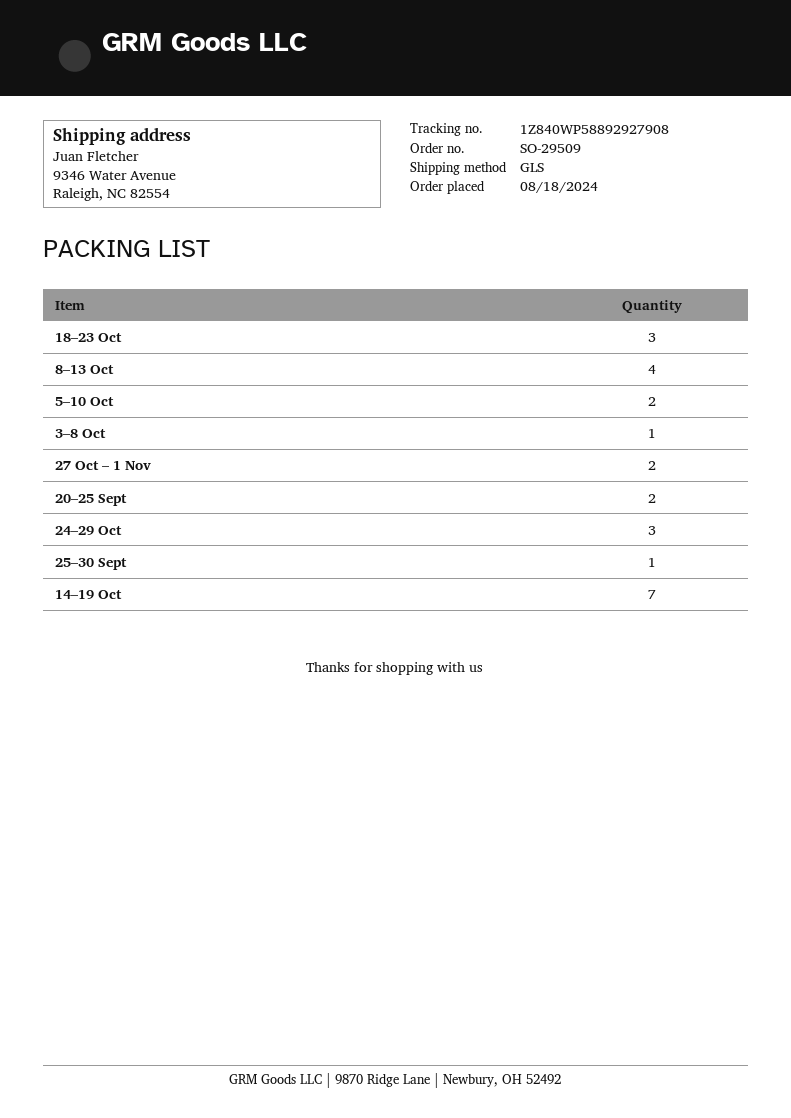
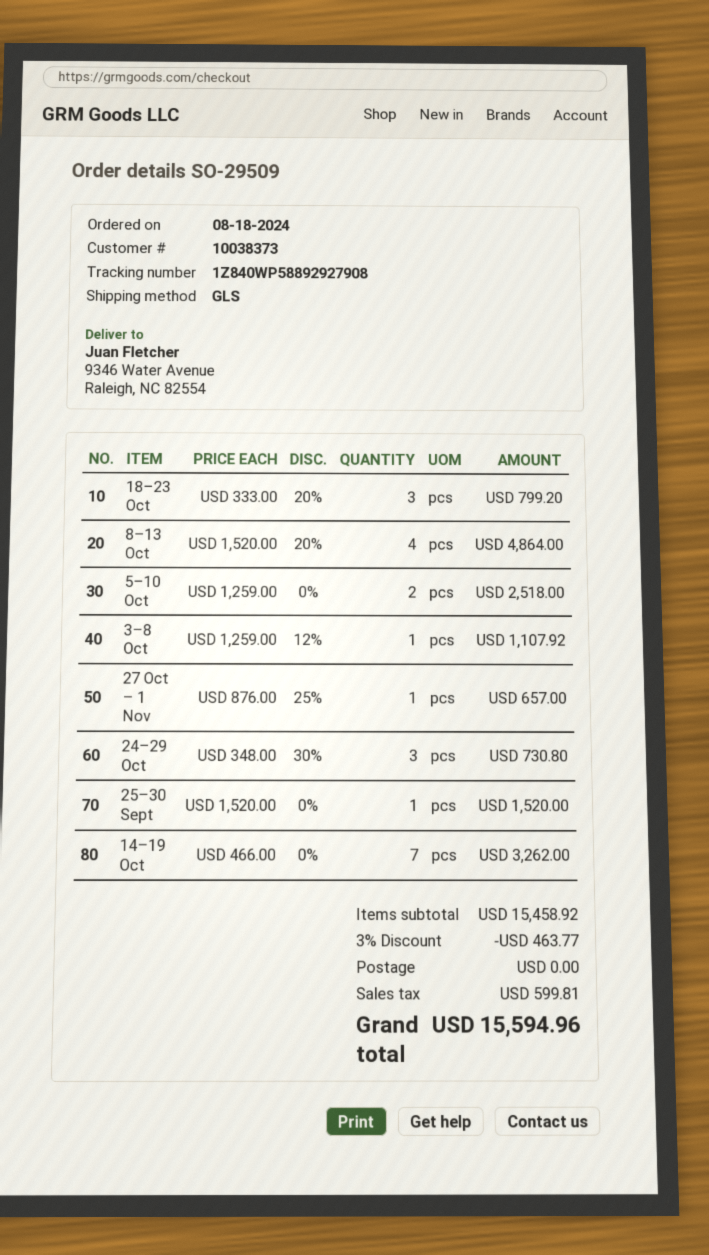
27 Oct – 1 Nov: 2 -> 1
20–25 Sept: 2 -> none

